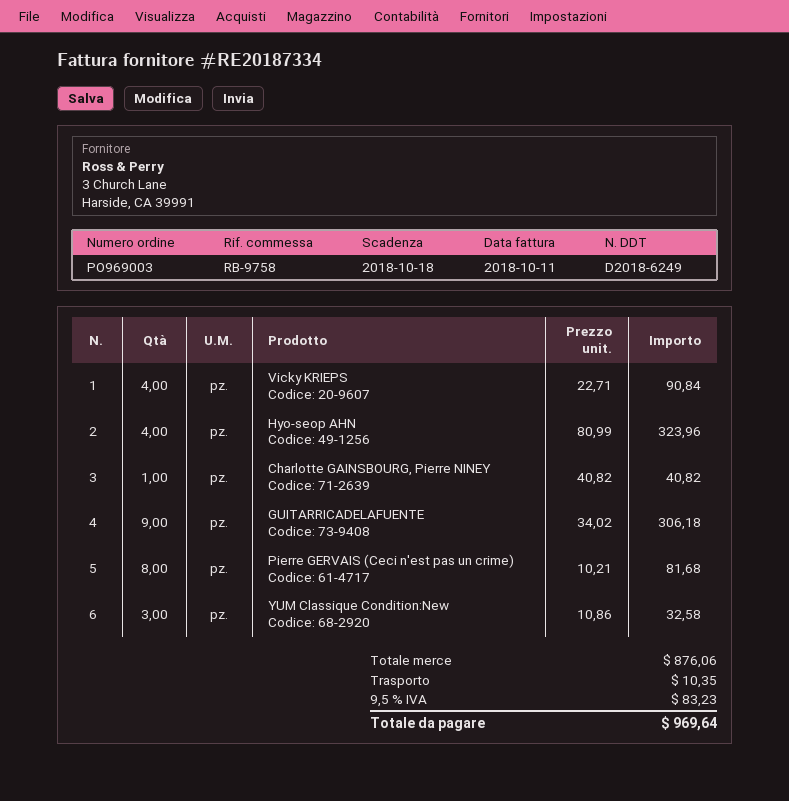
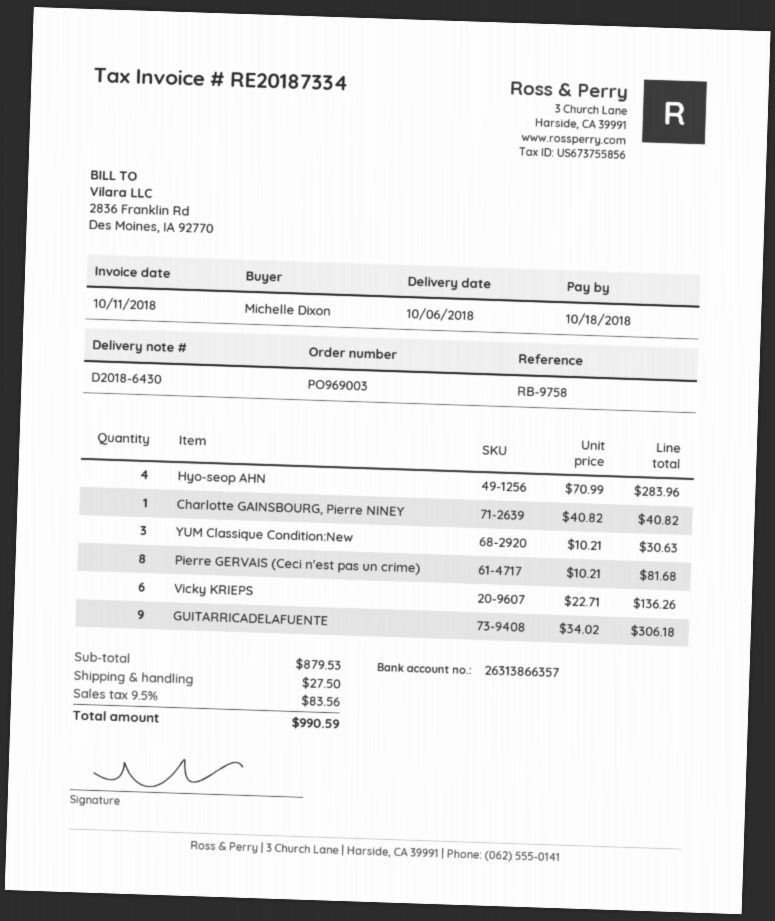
delivery note number: D2018-6249 -> D2018-6430
Vicky KRIEPS: 4 x 22.71 = 90.84 -> 6 x 22.71 = 136.26
Hyo-seop AHN: 4 x 80.99 = 323.96 -> 4 x 70.99 = 283.96
YUM Classique Condition:New: 3 x 10.86 = 32.58 -> 3 x 10.21 = 30.63
subtotal: 876.06 -> 879.53
shipping: 10.35 -> 27.50
tax: 9.5% = 83.23 -> 9.5% = 83.56
total: 969.64 -> 990.59

